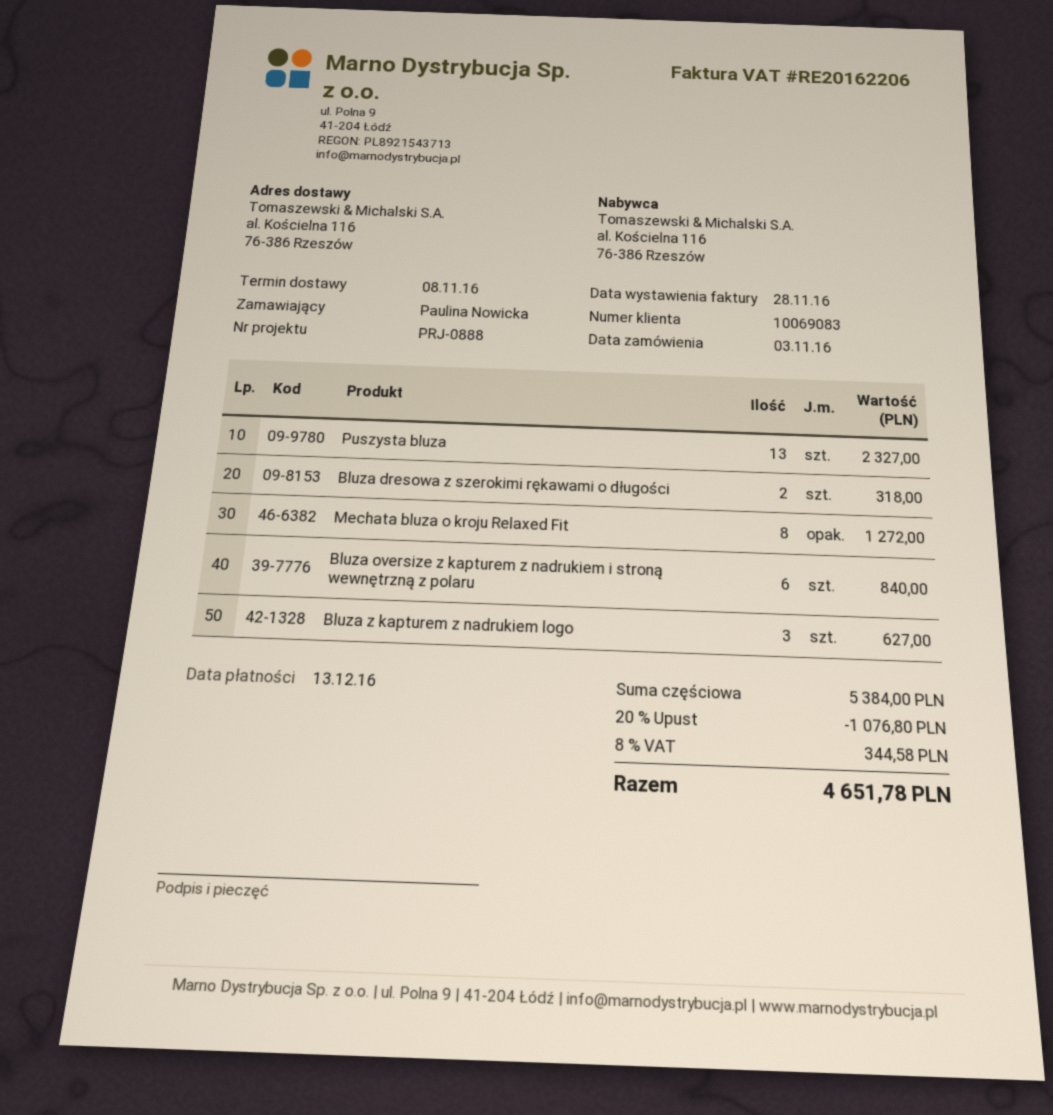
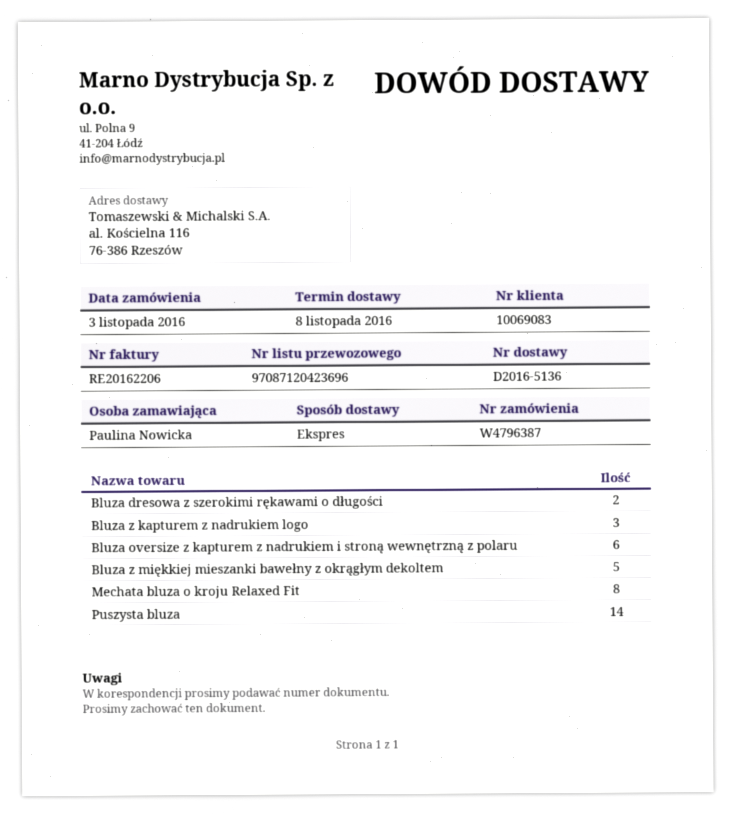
Puszysta bluza: 13 -> 14
Bluza z miękkiej mieszanki bawełny z okrągłym dekoltem: none -> 5

